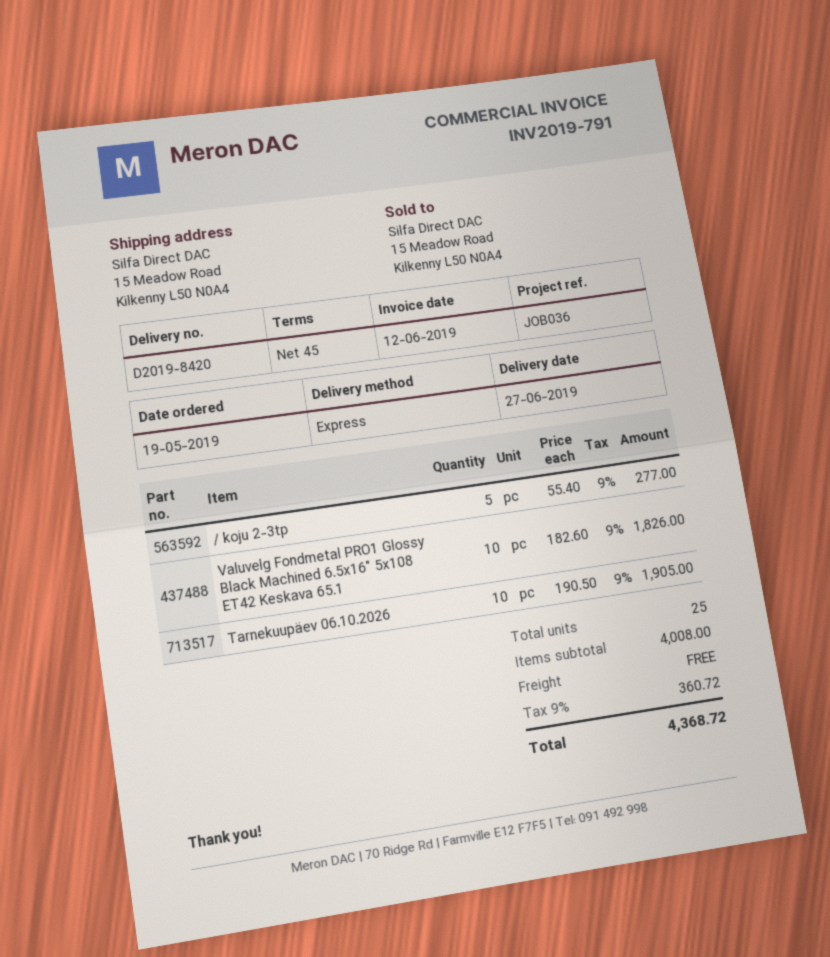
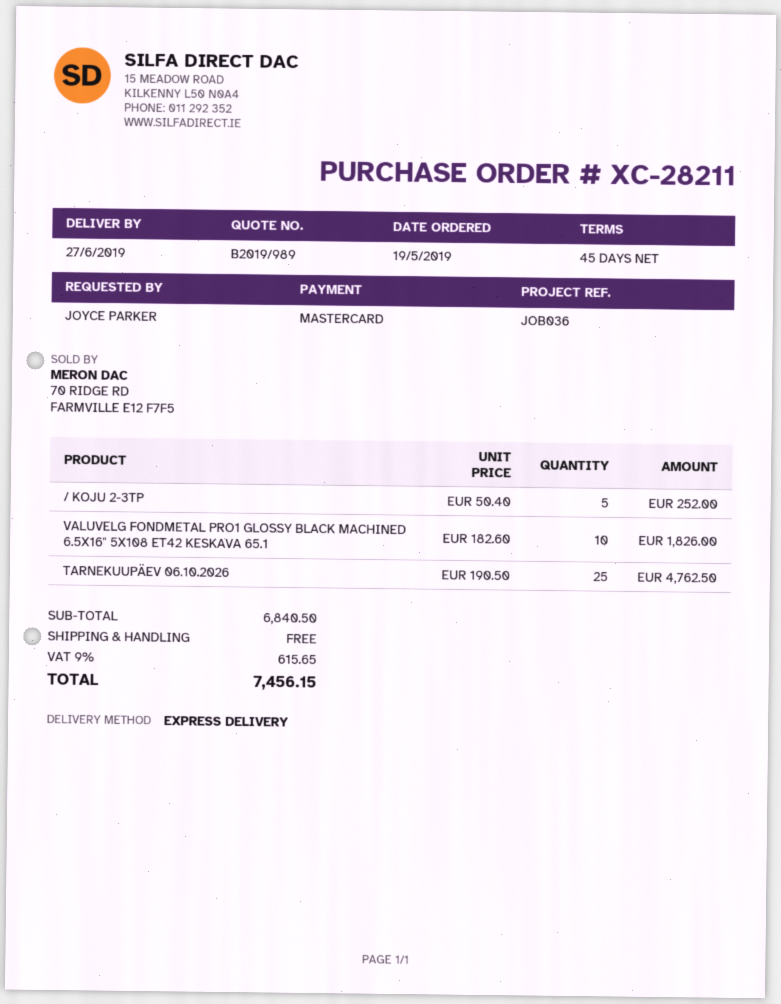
/ koju 2-3tp: 5 x 55.40 = 277.00 -> 5 x 50.40 = 252.00
Tarnekuupäev 06.10.2026: 10 x 190.50 = 1905.00 -> 25 x 190.50 = 4762.50
subtotal: 4008.00 -> 6840.50
tax: 9% = 360.72 -> 9% = 615.65
total: 4368.72 -> 7456.15

